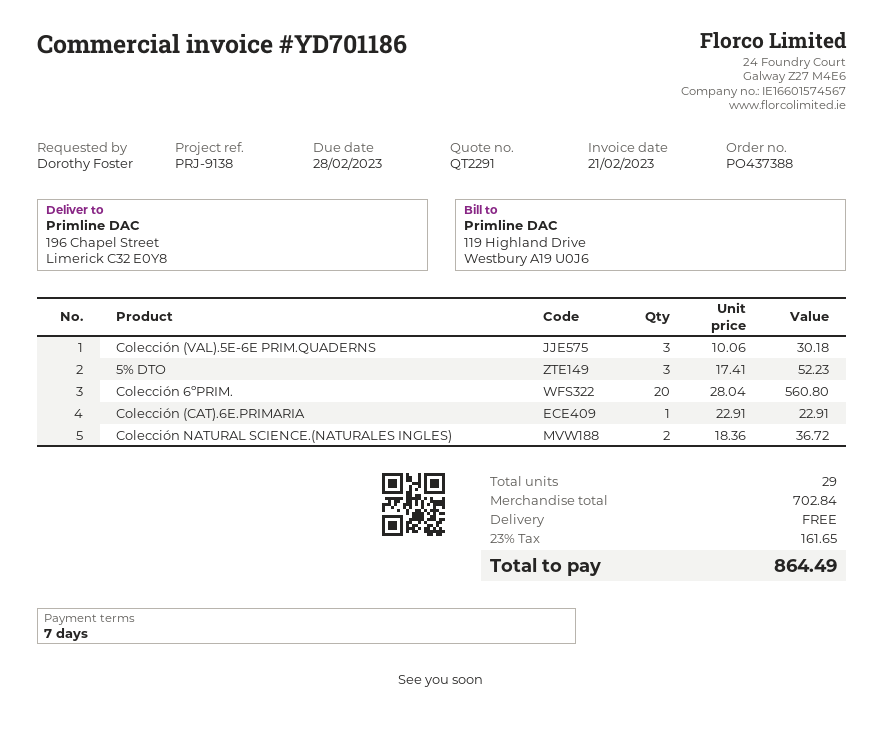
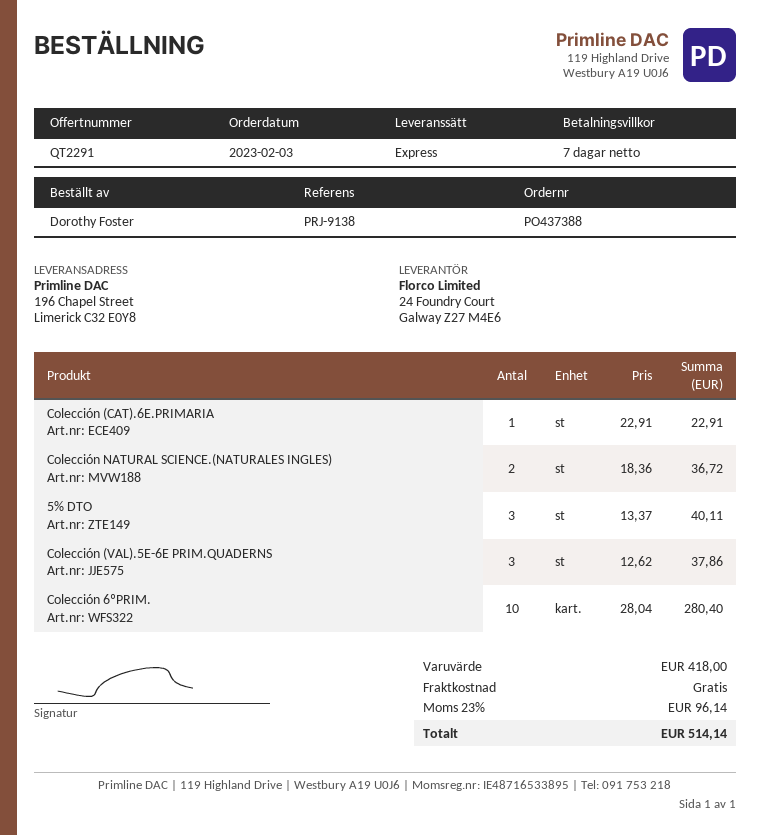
Colección (VAL).5E-6E PRIM.QUADERNS: 3 x 10.06 = 30.18 -> 3 x 12.62 = 37.86
5% DTO: 3 x 17.41 = 52.23 -> 3 x 13.37 = 40.11
Colección 6ºPRIM.: 20 x 28.04 = 560.80 -> 10 x 28.04 = 280.40
subtotal: 702.84 -> 418.00
tax: 23% = 161.65 -> 23% = 96.14
total: 864.49 -> 514.14

